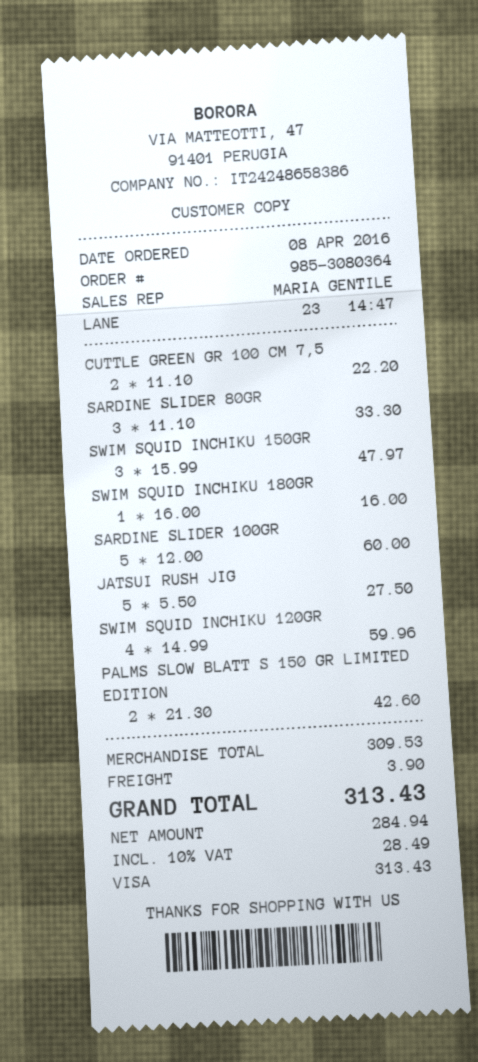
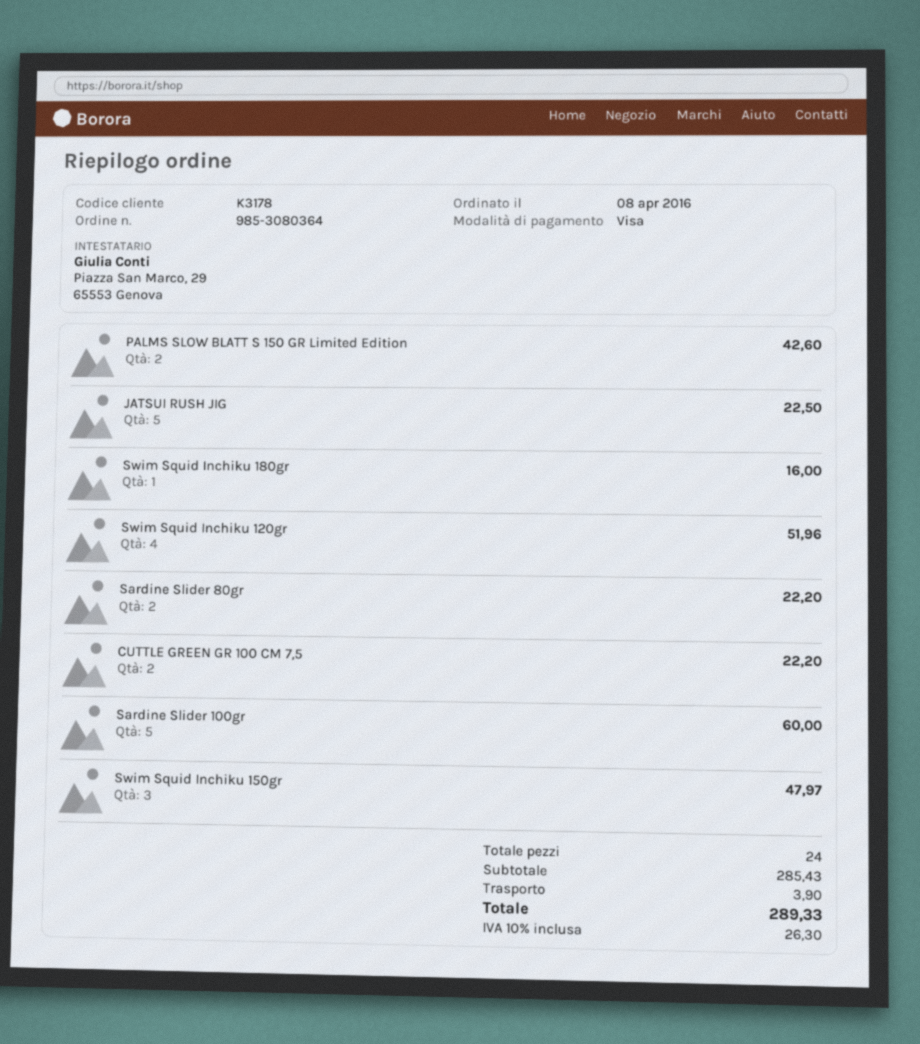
SARDINE SLIDER 80GR: 3 for 33.30 -> 2 for 22.20
JATSUI RUSH JIG: 5 for 27.50 -> 5 for 22.50
SWIM SQUID INCHIKU 120GR: 4 for 59.96 -> 4 for 51.96
subtotal: 309.53 -> 285.43
tax: 10% = 28.49 -> 10% = 26.30
total: 313.43 -> 289.33

